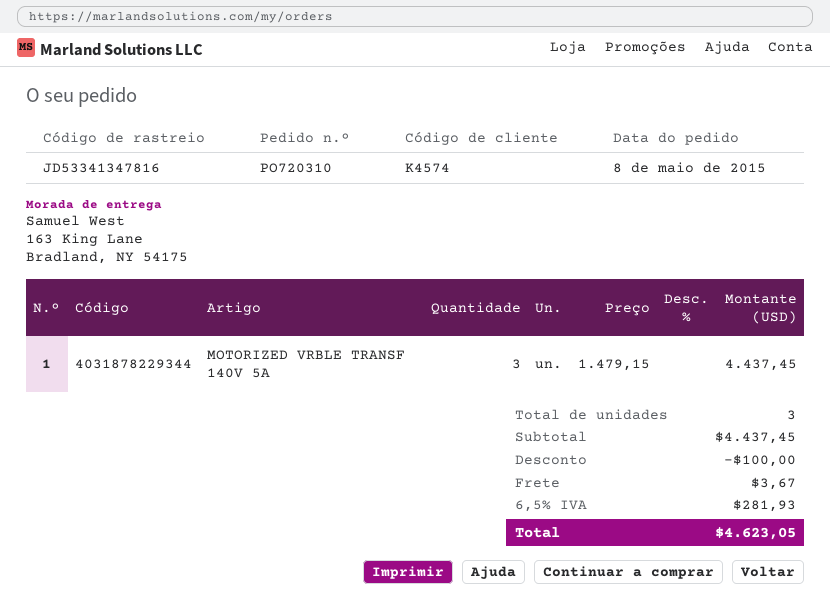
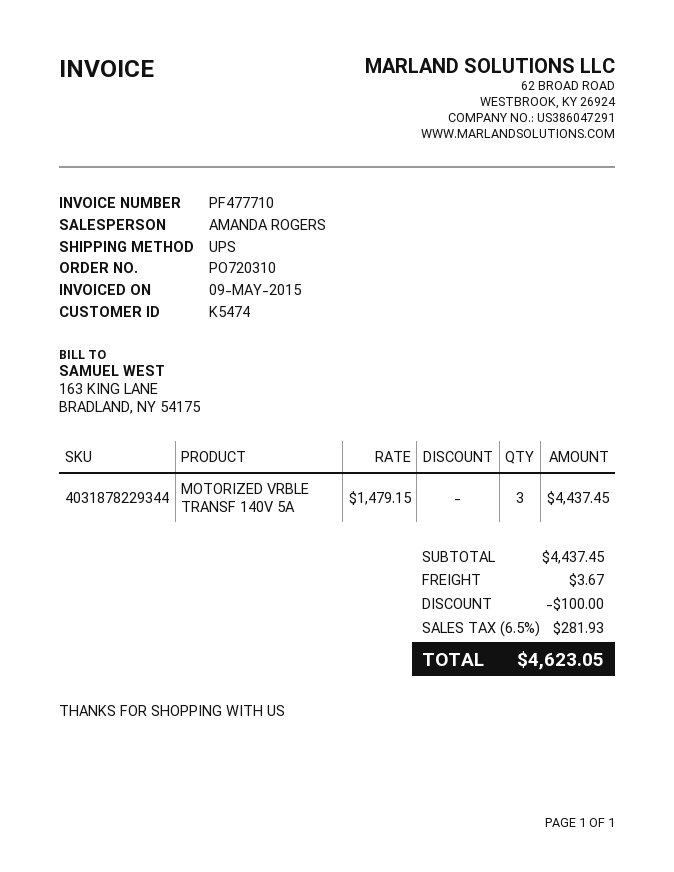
customer number: K4574 -> K5474

